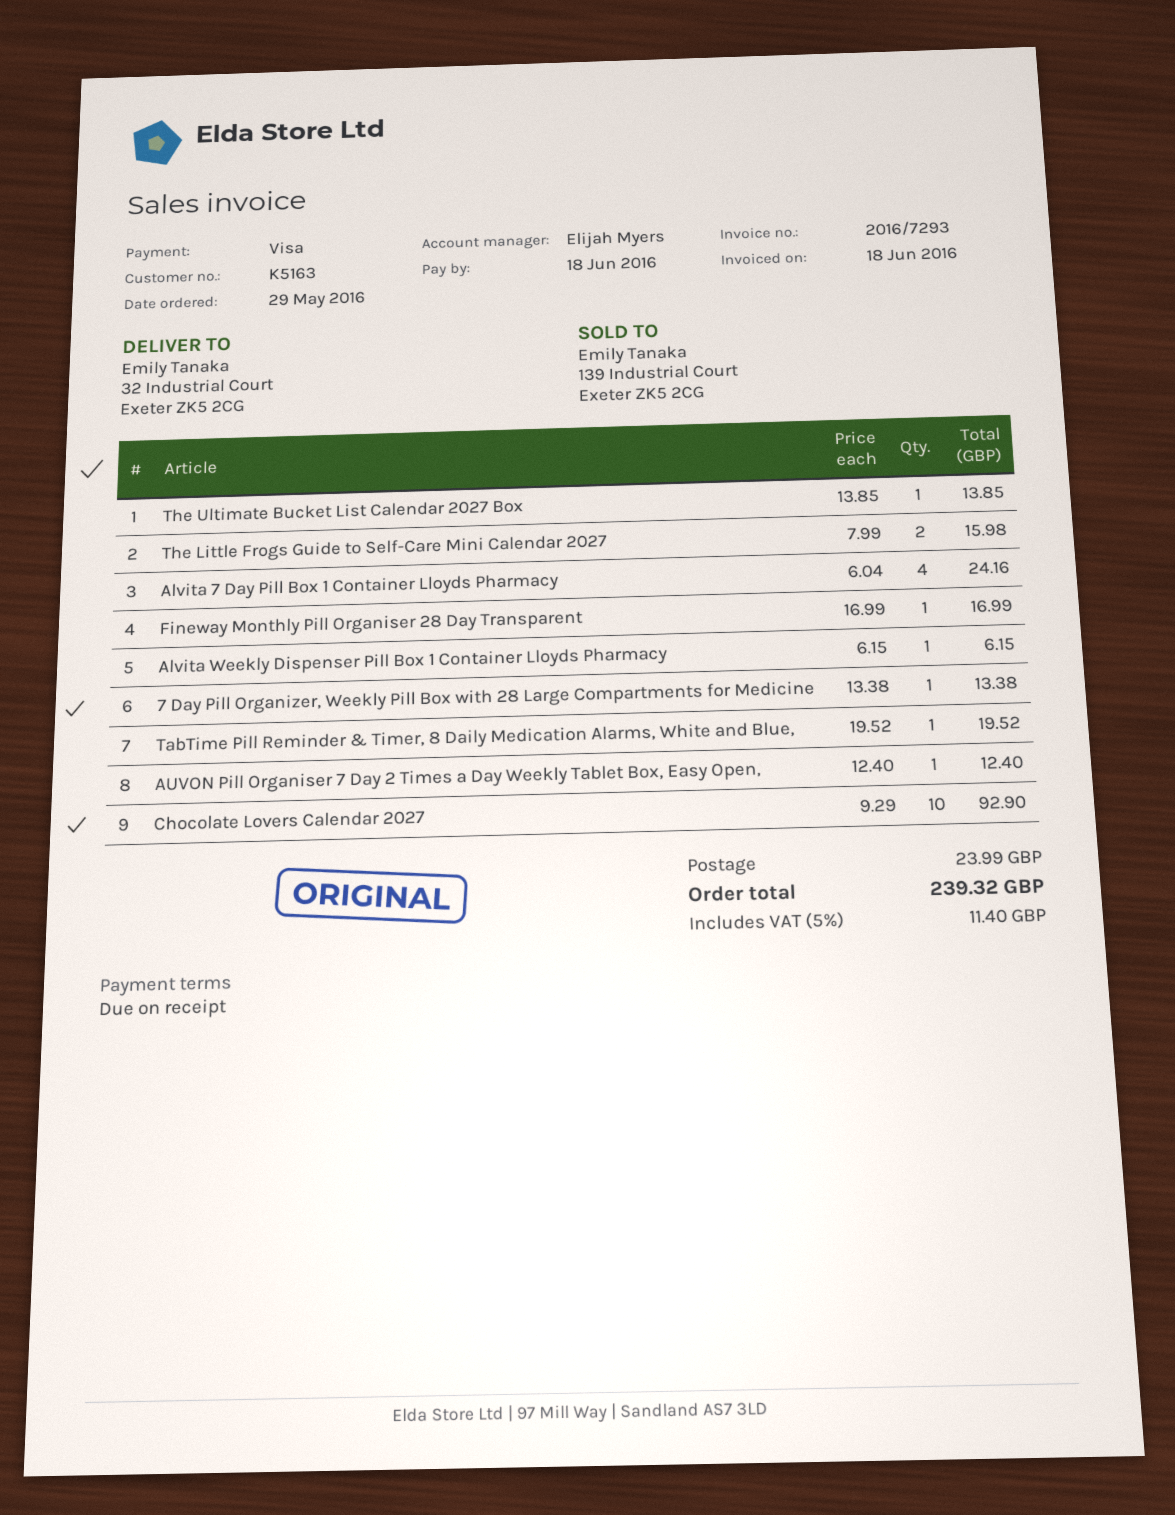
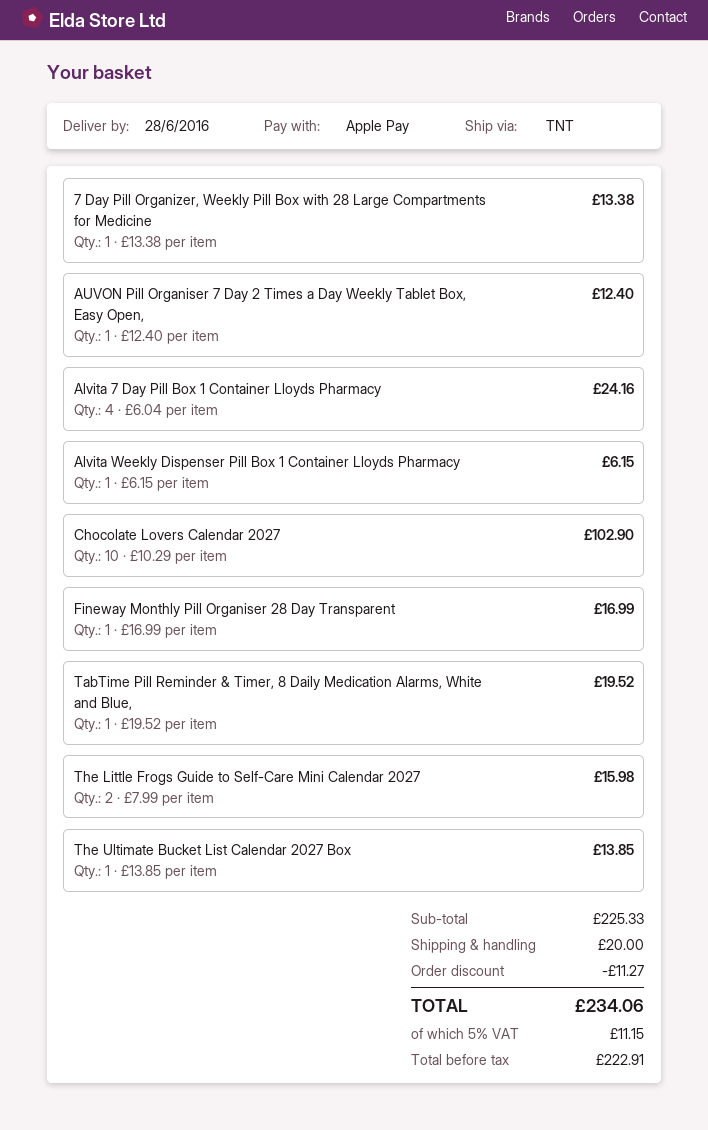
payment method: Visa -> Apple Pay
Chocolate Lovers Calendar 2027: 10 x 9.29 = 92.90 -> 10 x 10.29 = 102.90
discount: none -> 11.27
shipping: 23.99 -> 20.00
tax: 5% = 11.40 -> 5% = 11.15
total: 239.32 -> 234.06

